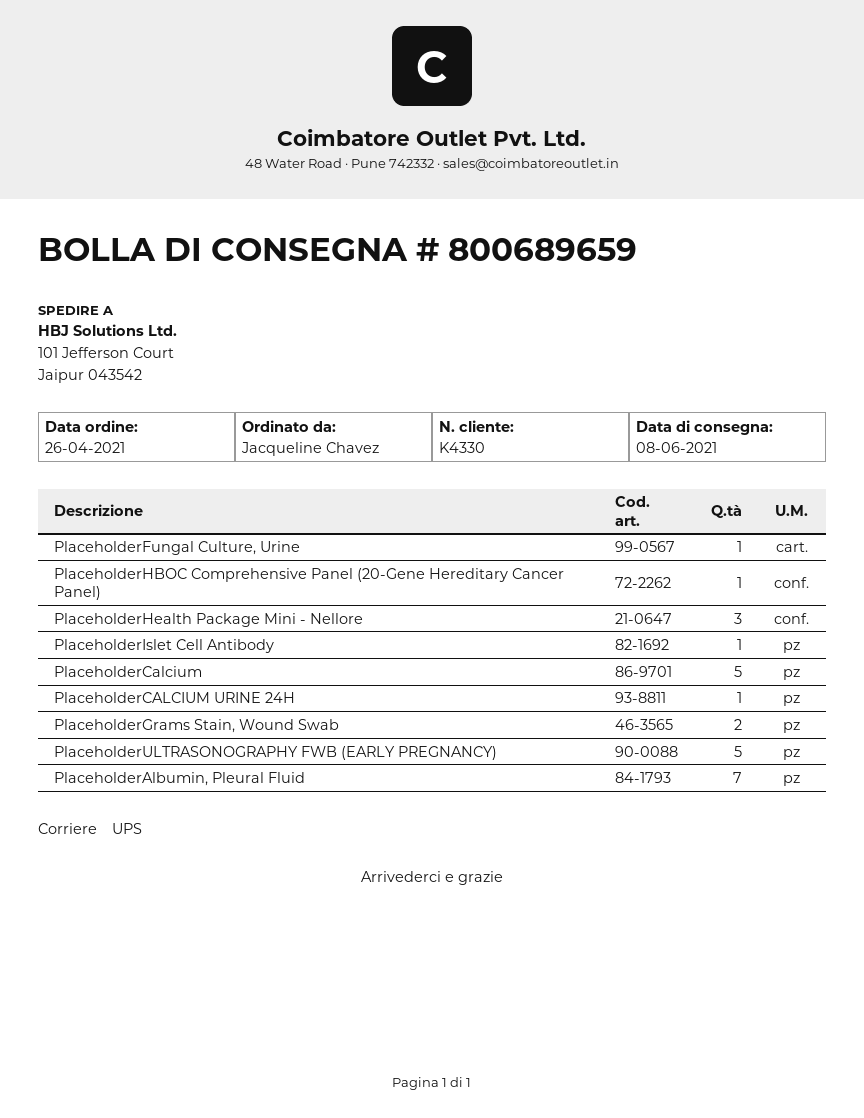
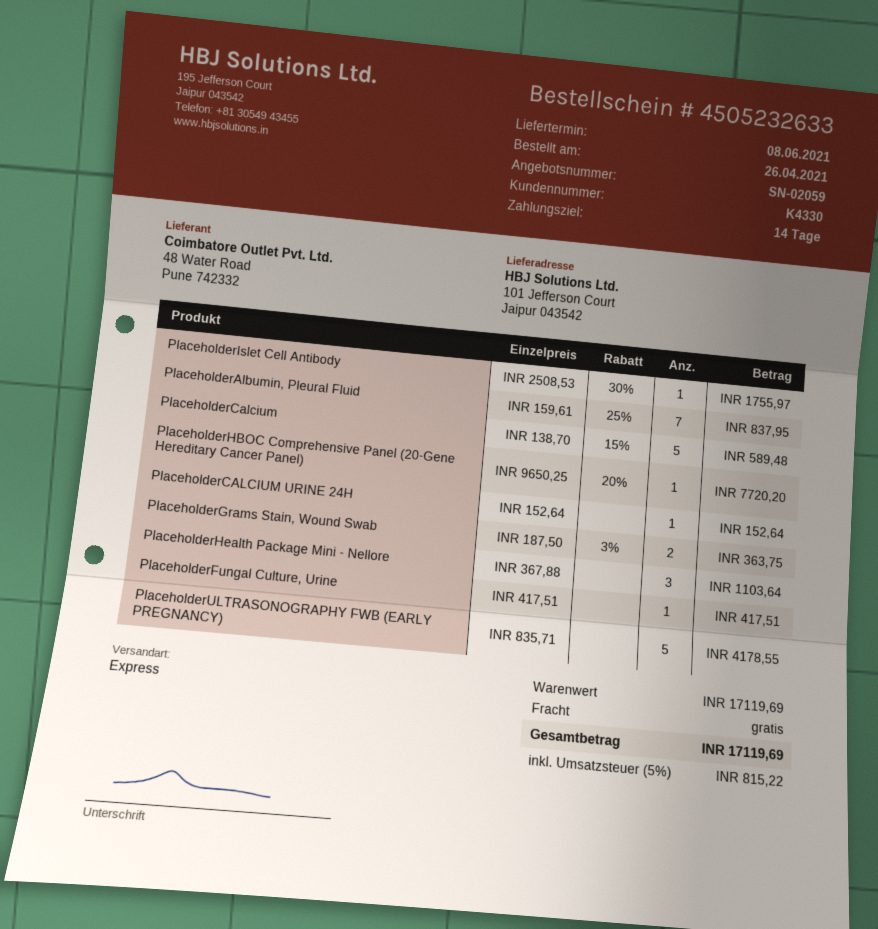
shipping method: UPS -> express

